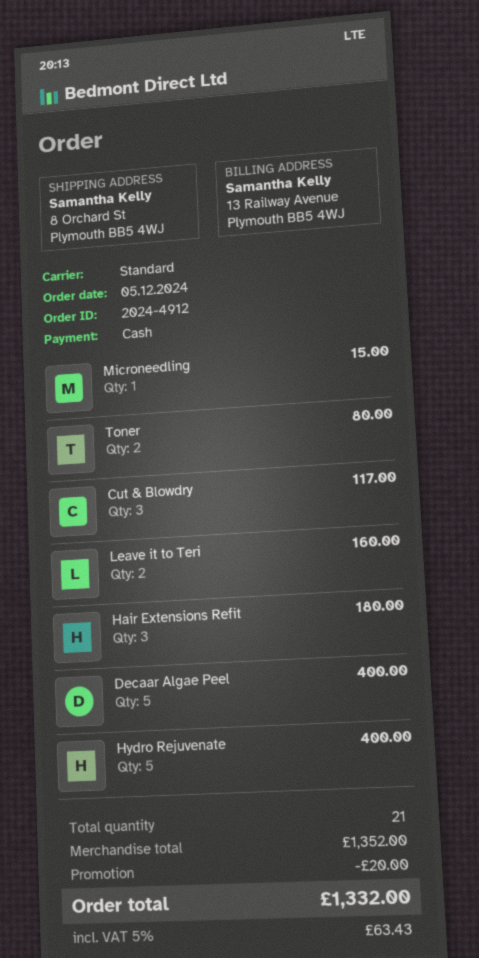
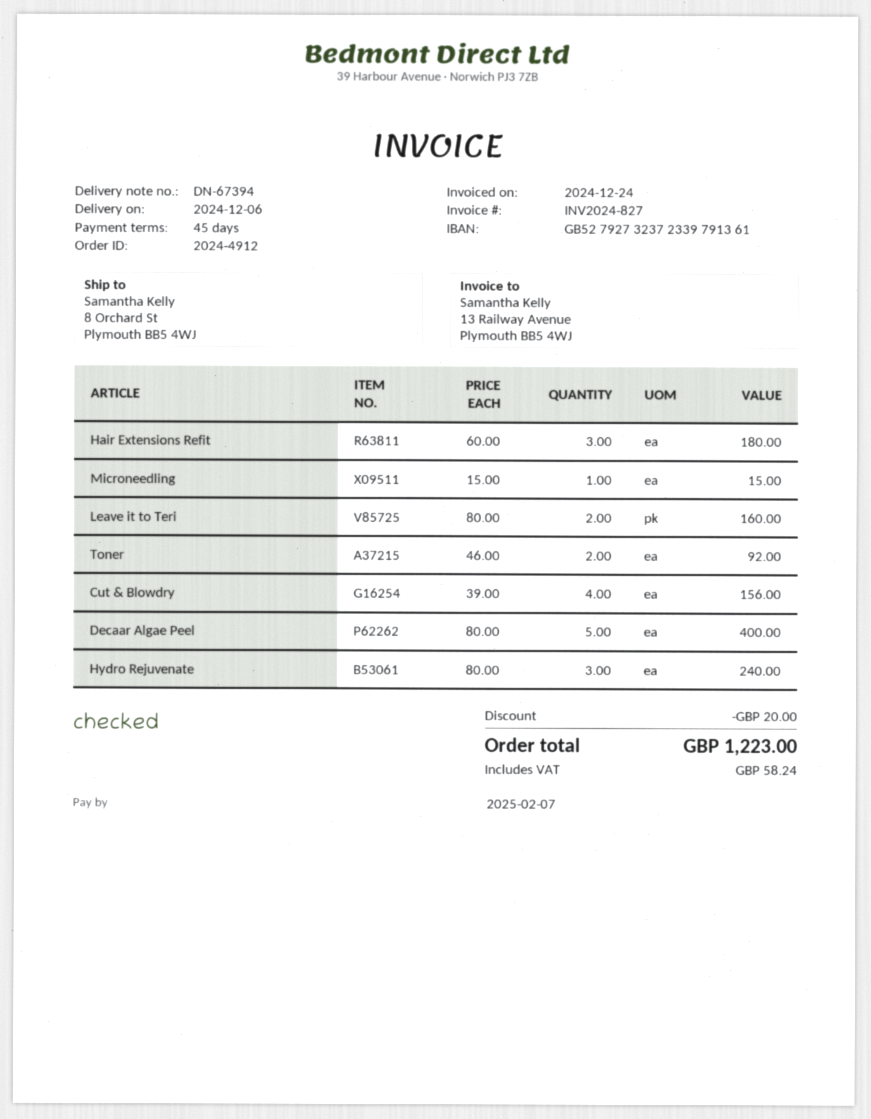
Toner: 2 for 80.00 -> 2 for 92.00
Cut & Blowdry: 3 for 117.00 -> 4 for 156.00
Hydro Rejuvenate: 5 for 400.00 -> 3 for 240.00
tax: 63.43 -> 58.24
total: 1332.00 -> 1223.00

